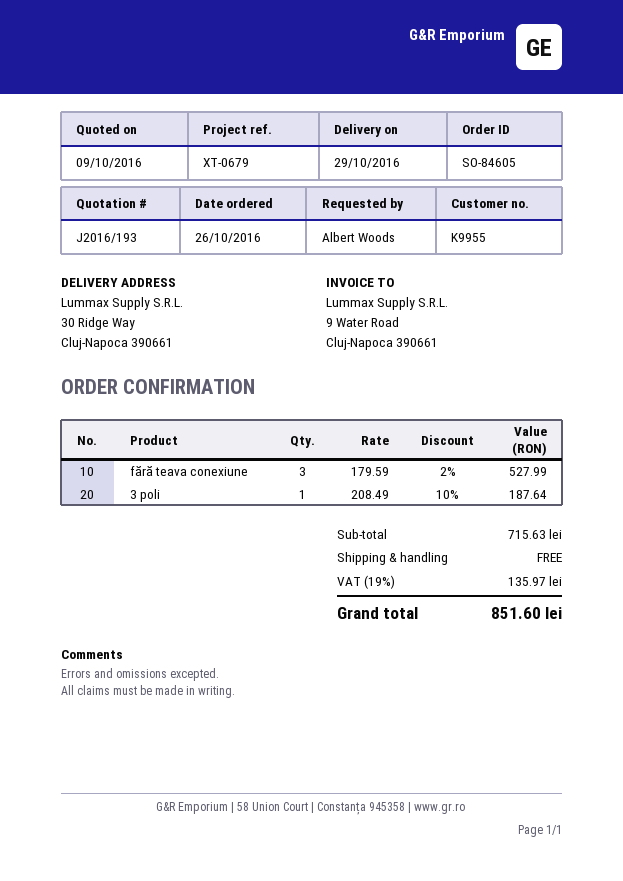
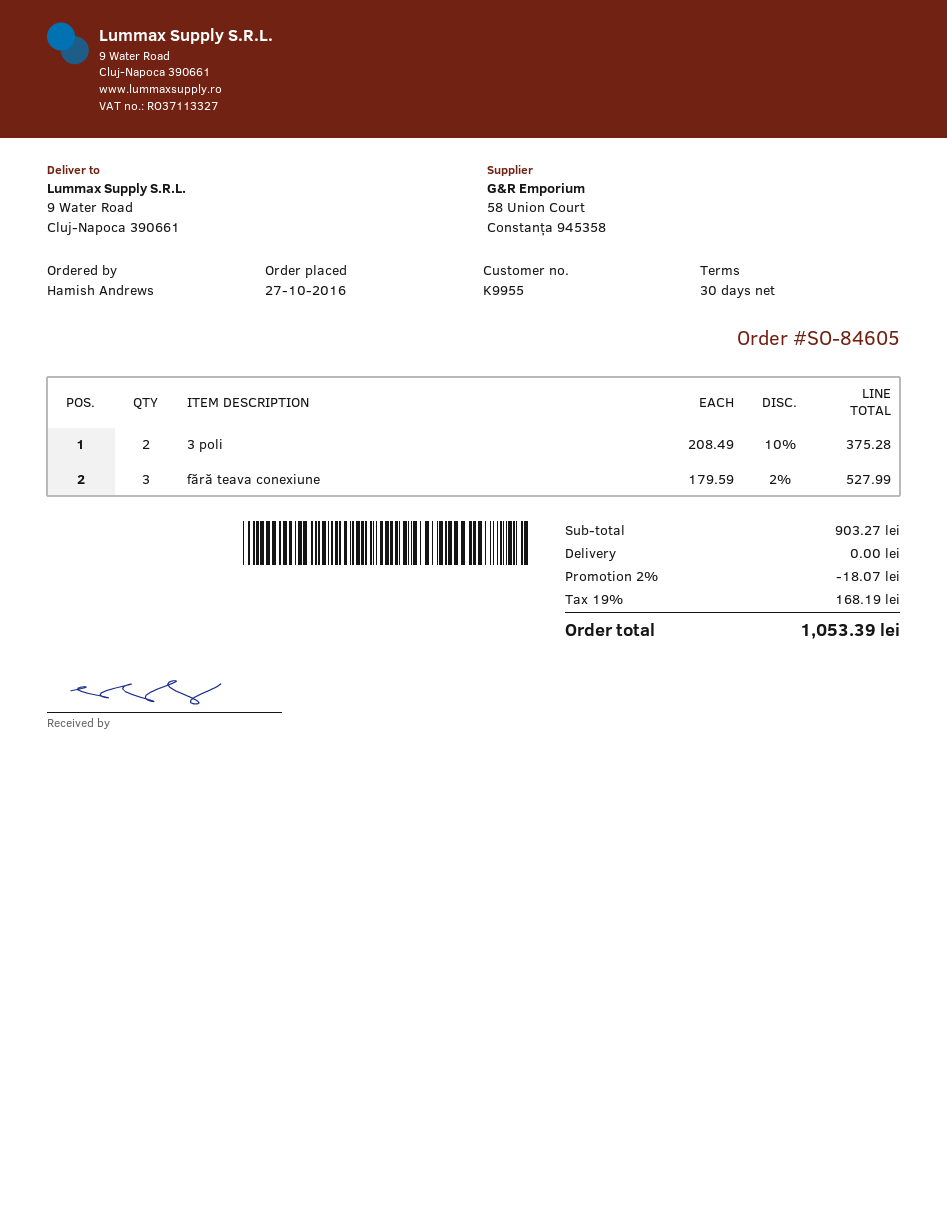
order date: 2016-10-26 -> 2016-10-27
ordered by: Albert Woods -> Hamish Andrews
ship to: 30 Ridge Way, Cluj-Napoca 390661 -> 9 Water Road, Cluj-Napoca 390661
3 poli: 1 x 208.49 - 10% = 187.64 -> 2 x 208.49 - 10% = 375.28
subtotal: 715.63 -> 903.27
discount: none -> 2% = 18.07
tax: 19% = 135.97 -> 19% = 168.19
total: 851.60 -> 1053.39

